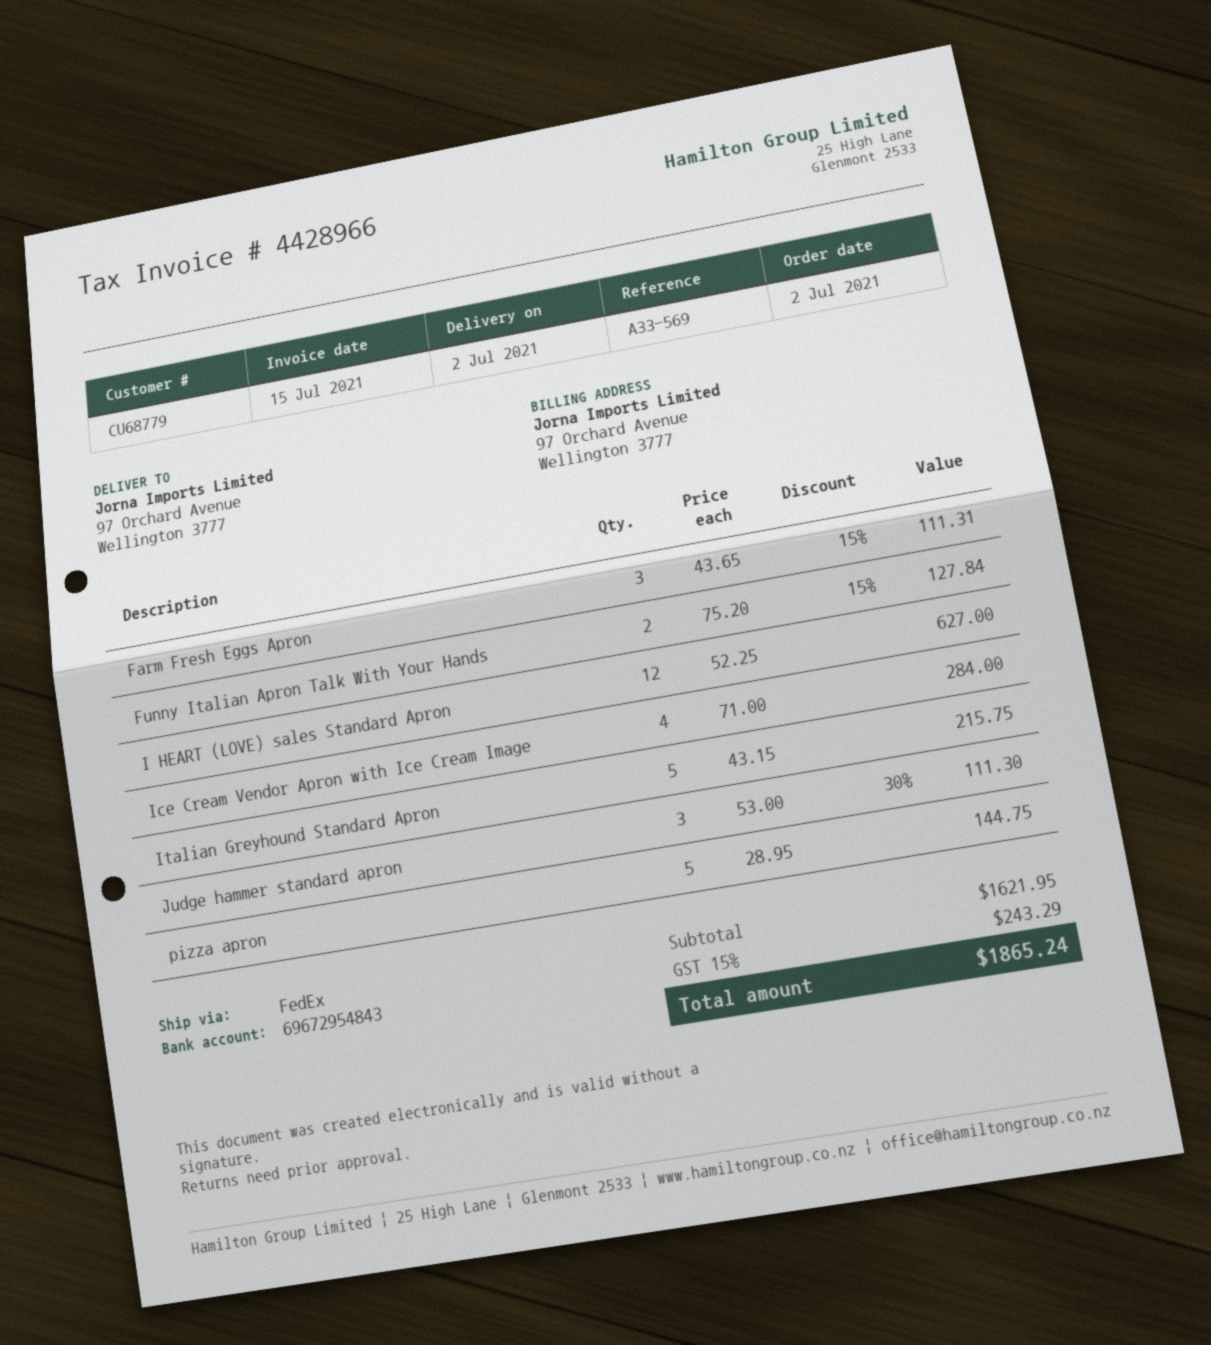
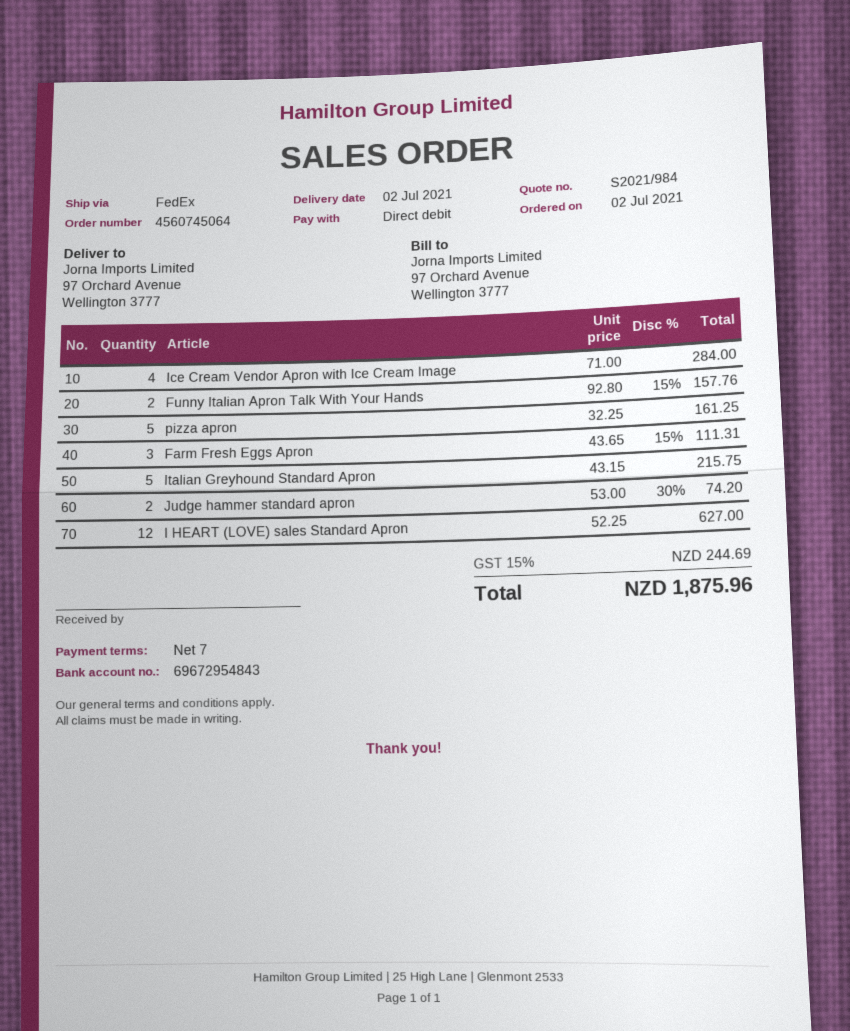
Funny Italian Apron Talk With Your Hands: 2 x 75.20 - 15% = 127.84 -> 2 x 92.80 - 15% = 157.76
Judge hammer standard apron: 3 x 53.00 - 30% = 111.30 -> 2 x 53.00 - 30% = 74.20
pizza apron: 5 x 28.95 = 144.75 -> 5 x 32.25 = 161.25
tax: 15% = 243.29 -> 15% = 244.69
total: 1865.24 -> 1875.96

